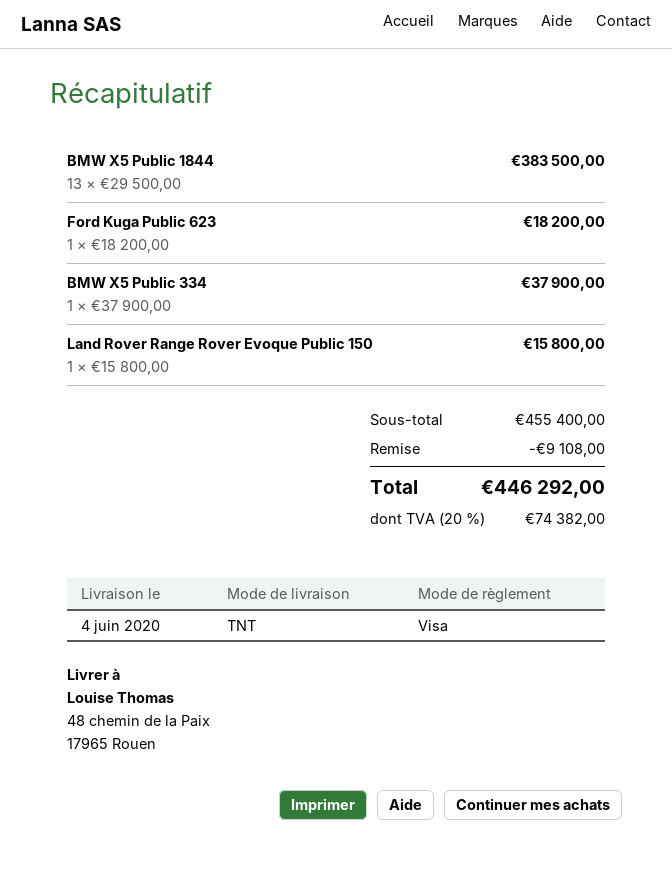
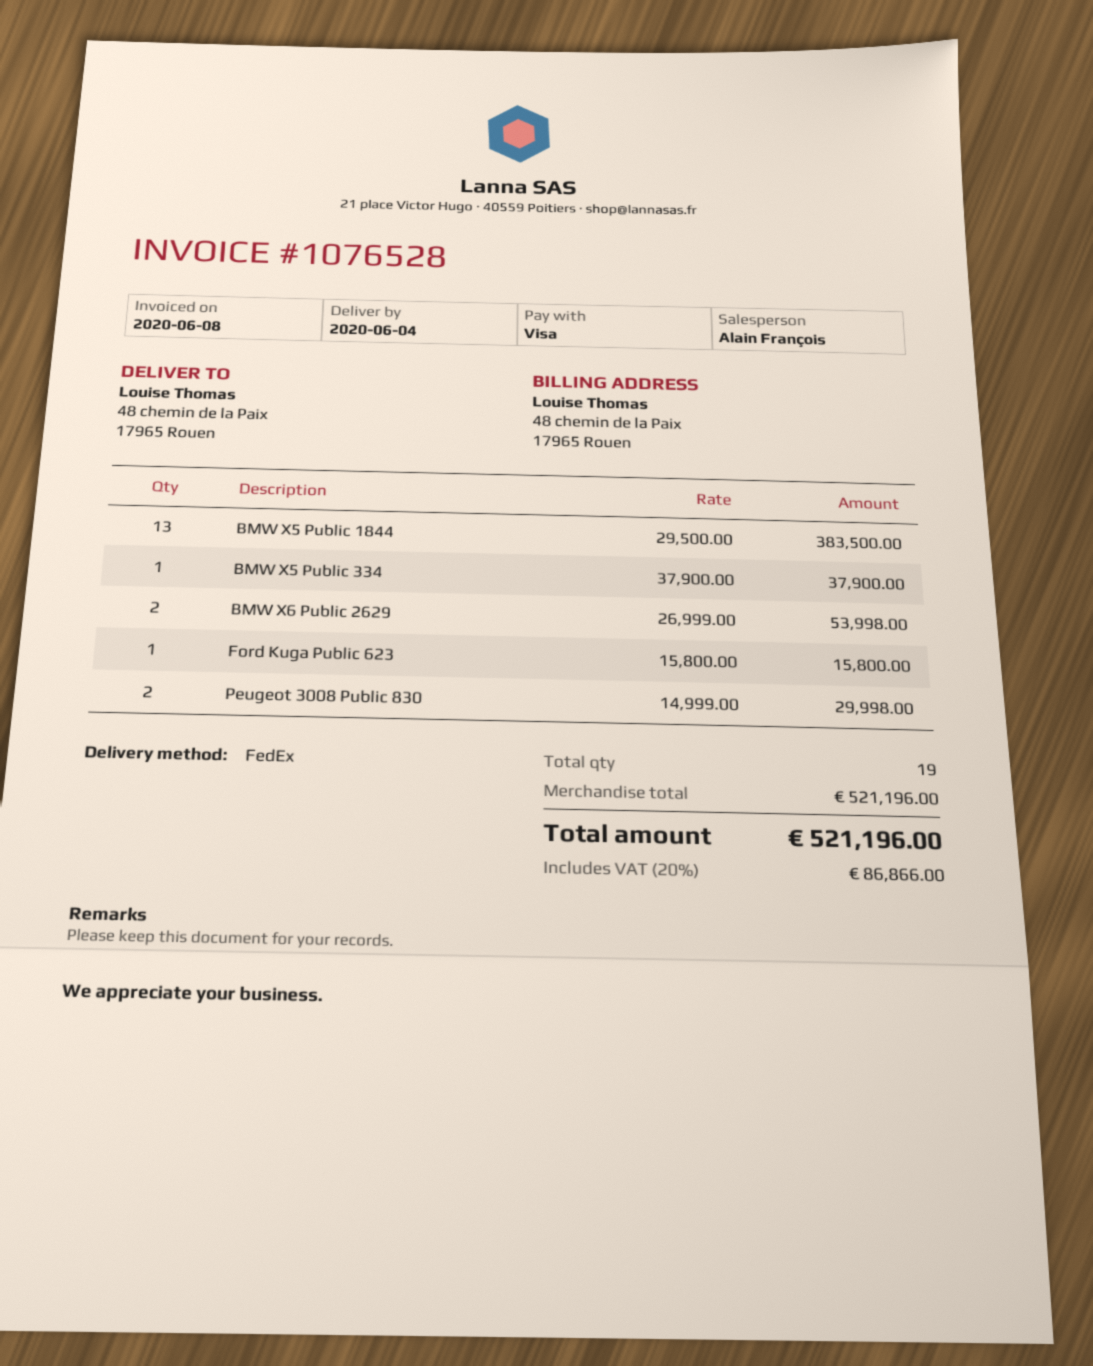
shipping method: TNT -> FedEx
Ford Kuga Public 623: 1 x 18200.00 = 18200.00 -> 1 x 15800.00 = 15800.00
Land Rover Range Rover Evoque Public 150: 1 x 15800.00 = 15800.00 -> none
BMW X6 Public 2629: none -> 2 x 26999.00 = 53998.00
Peugeot 3008 Public 830: none -> 2 x 14999.00 = 29998.00
subtotal: 455400.00 -> 521196.00
discount: 9108.00 -> none
tax: 20% = 74382.00 -> 20% = 86866.00
total: 446292.00 -> 521196.00

